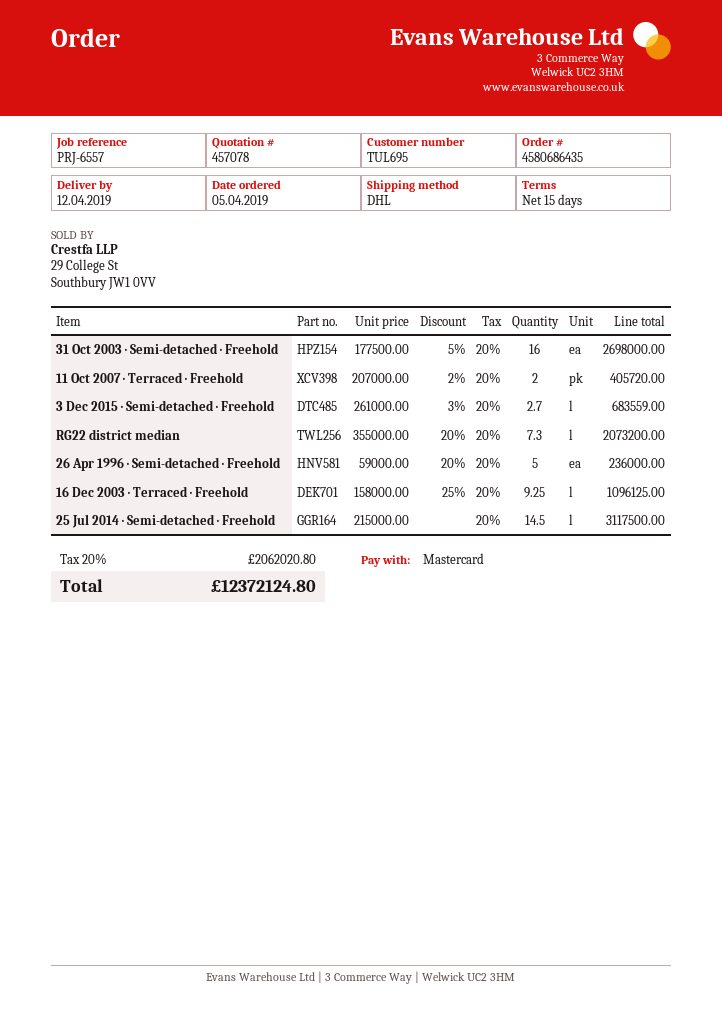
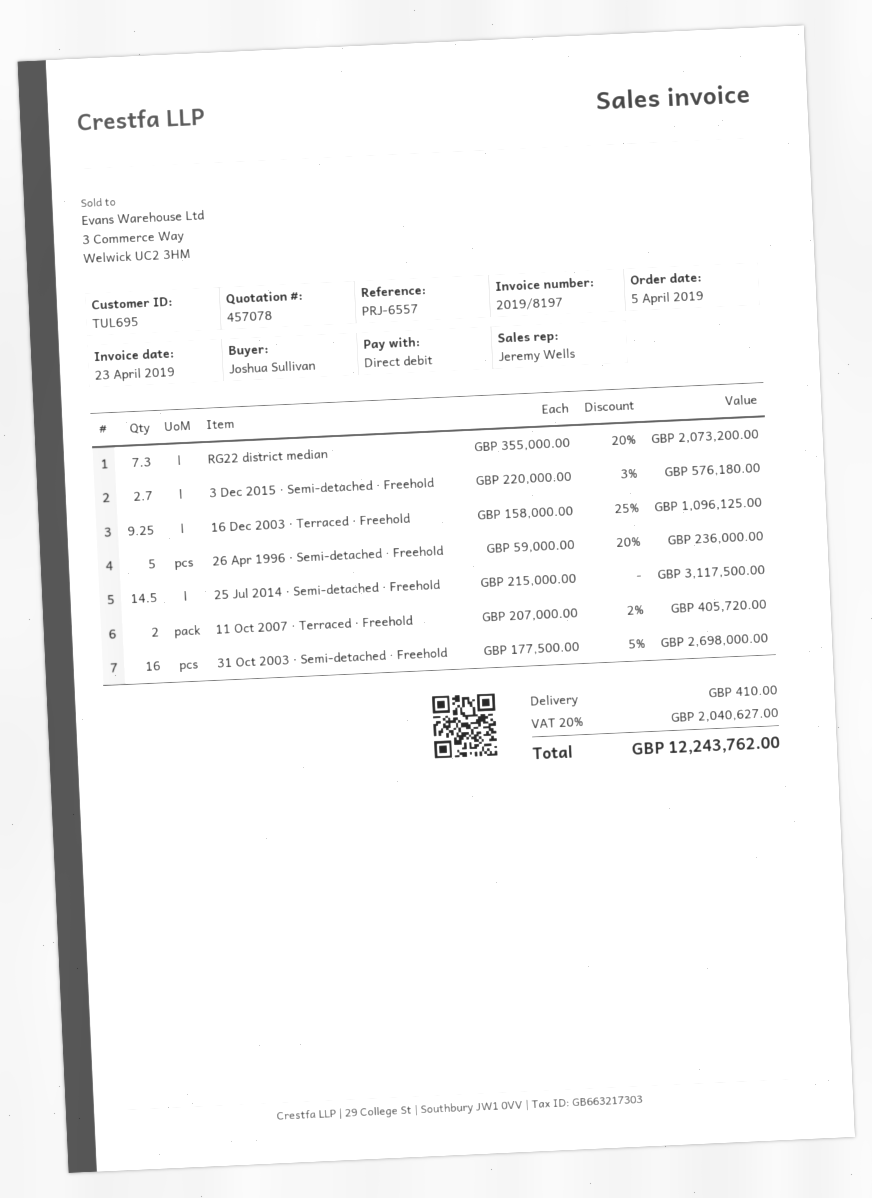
payment method: Mastercard -> direct debit
3 Dec 2015 · Semi-detached · Freehold: 2.7 x 261000.00 - 3% = 683559.00 -> 2.7 x 220000.00 - 3% = 576180.00
shipping: none -> 410.00
tax: 20% = 2062020.80 -> 20% = 2040627.00
total: 12372124.80 -> 12243762.00

